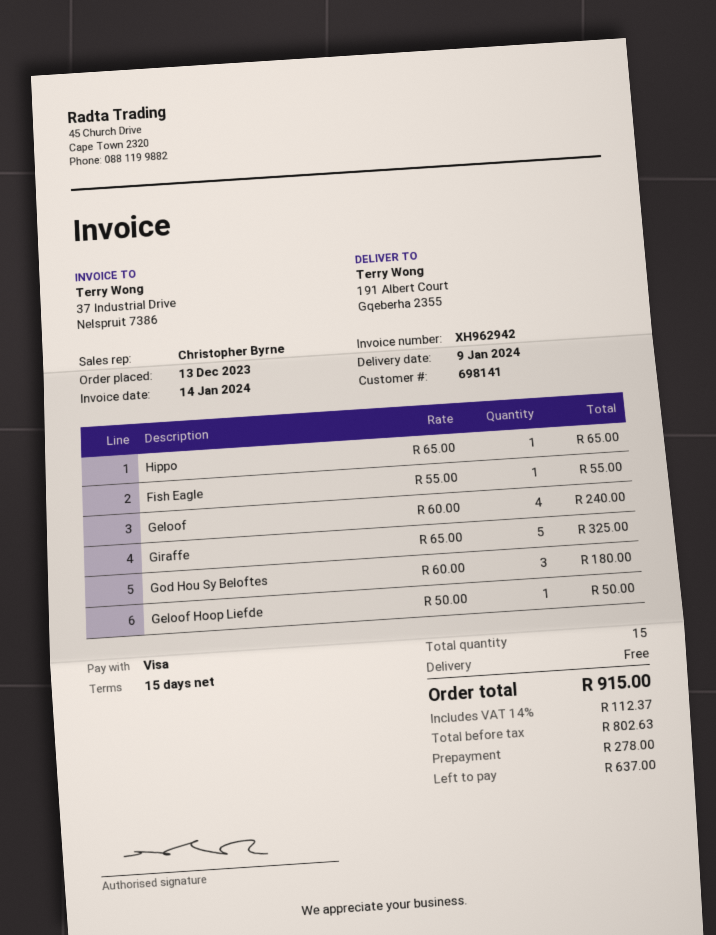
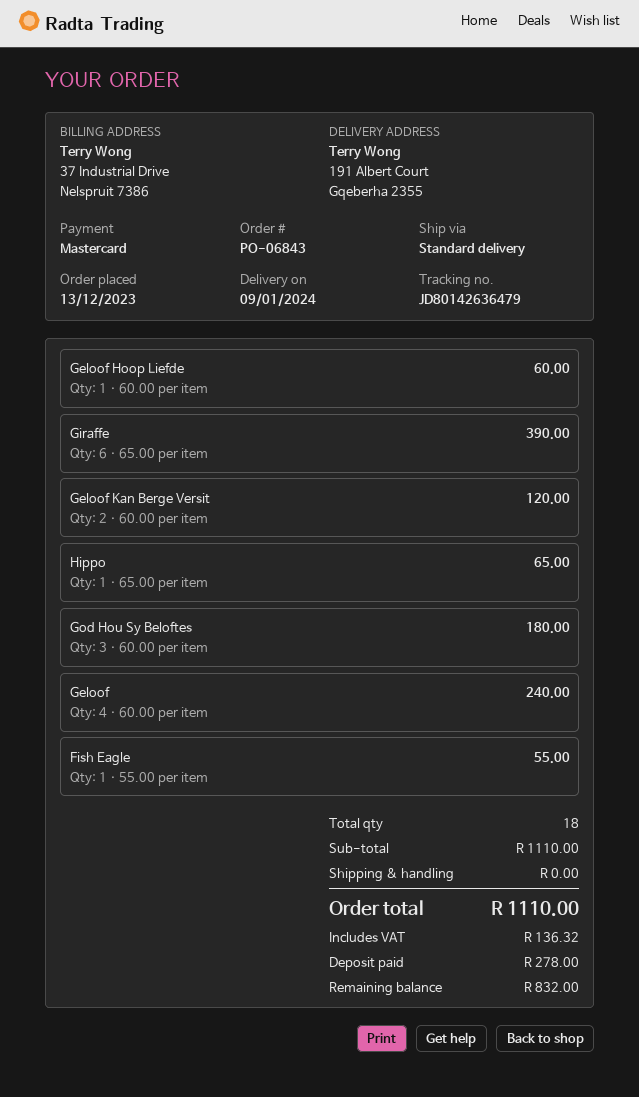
payment method: Visa -> Mastercard
Giraffe: 5 x 65.00 = 325.00 -> 6 x 65.00 = 390.00
Geloof Hoop Liefde: 1 x 50.00 = 50.00 -> 1 x 60.00 = 60.00
Geloof Kan Berge Versit: none -> 2 x 60.00 = 120.00
total quantity: 15 -> 18
tax: 112.37 -> 136.32
total: 915.00 -> 1110.00
balance: 637.00 -> 832.00

